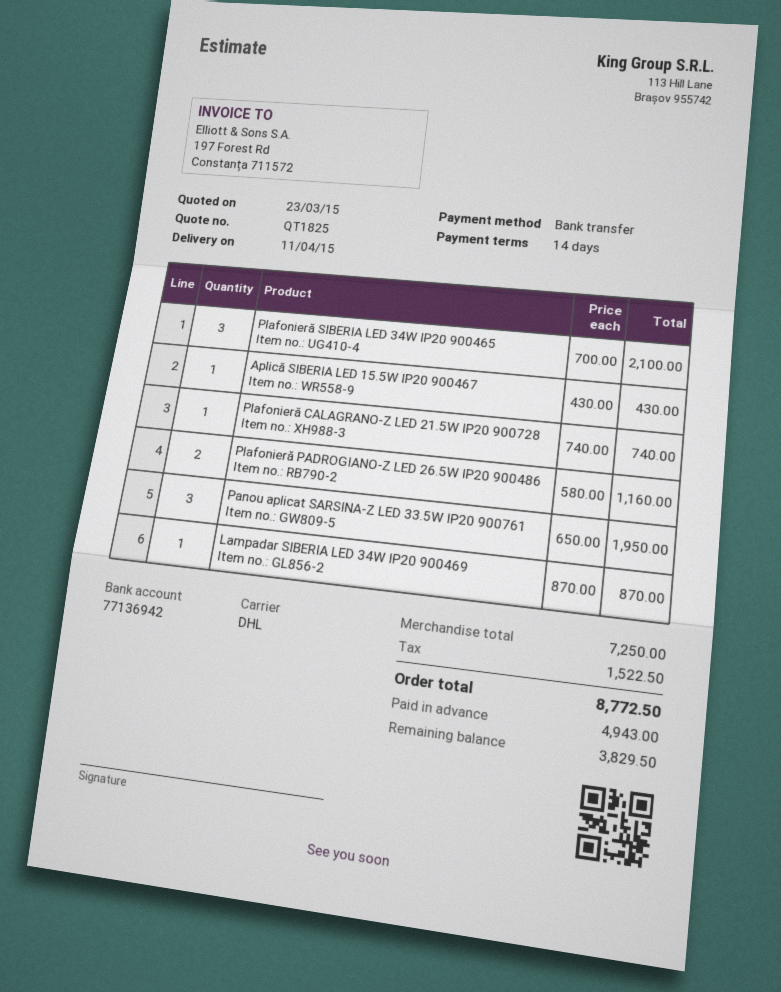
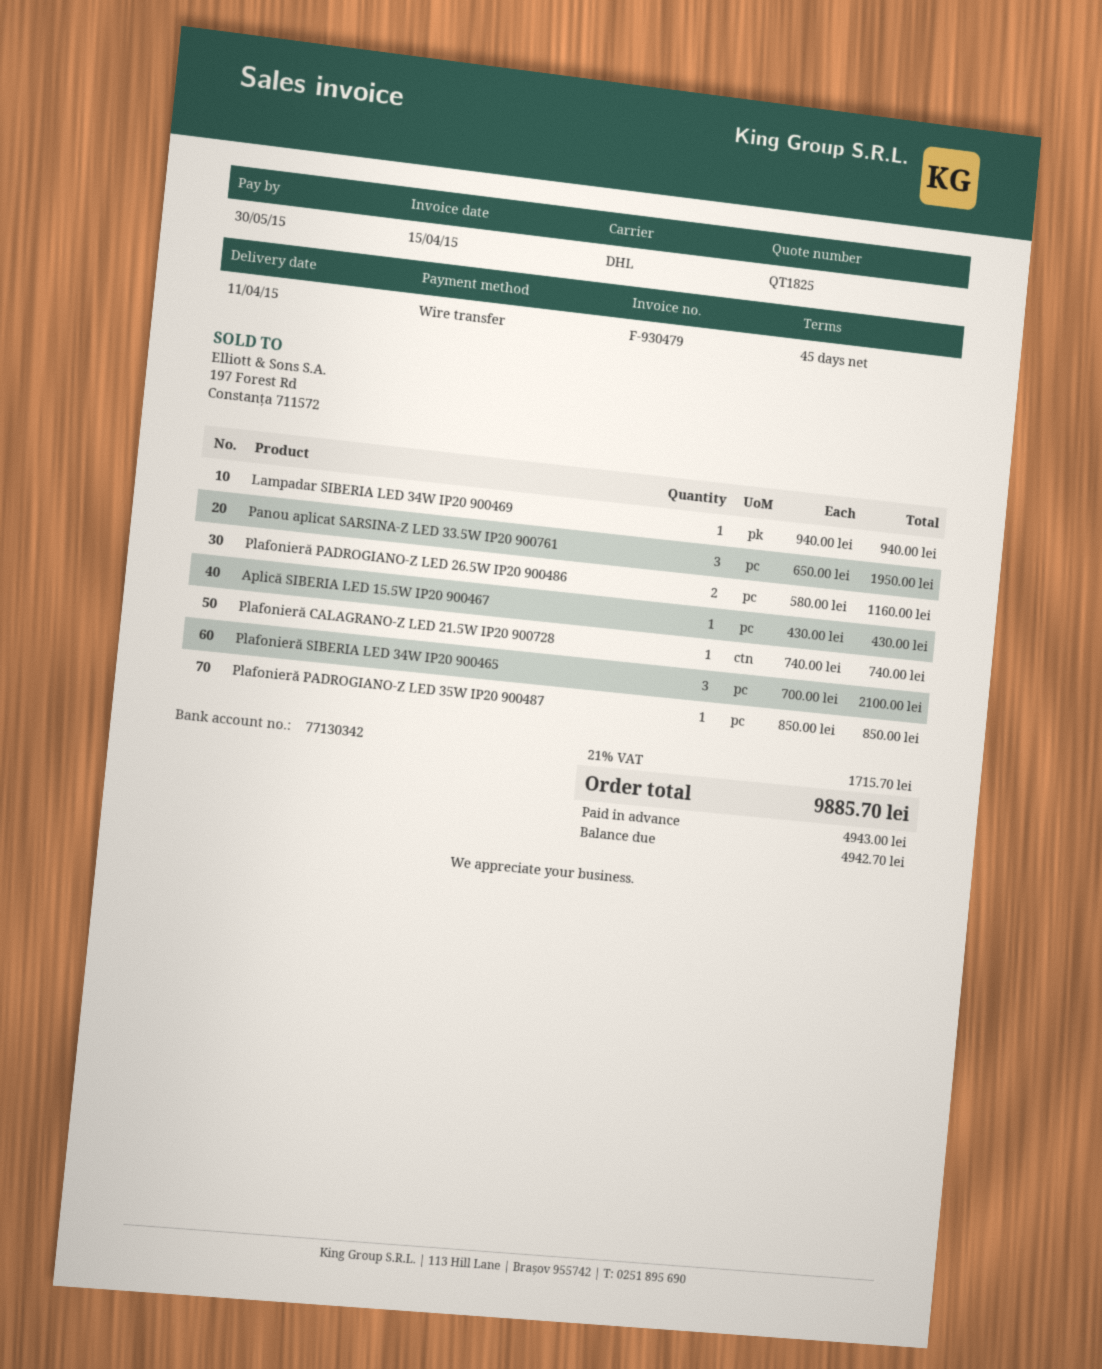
payment terms: 14 days -> 45 days
bank account: 77136942 -> 77130342
Lampadar SIBERIA LED 34W IP20 900469: 1 x 870.00 = 870.00 -> 1 x 940.00 = 940.00
Plafonieră PADROGIANO-Z LED 35W IP20 900487: none -> 1 x 850.00 = 850.00
tax: 1522.50 -> 1715.70
total: 8772.50 -> 9885.70
balance: 3829.50 -> 4942.70

